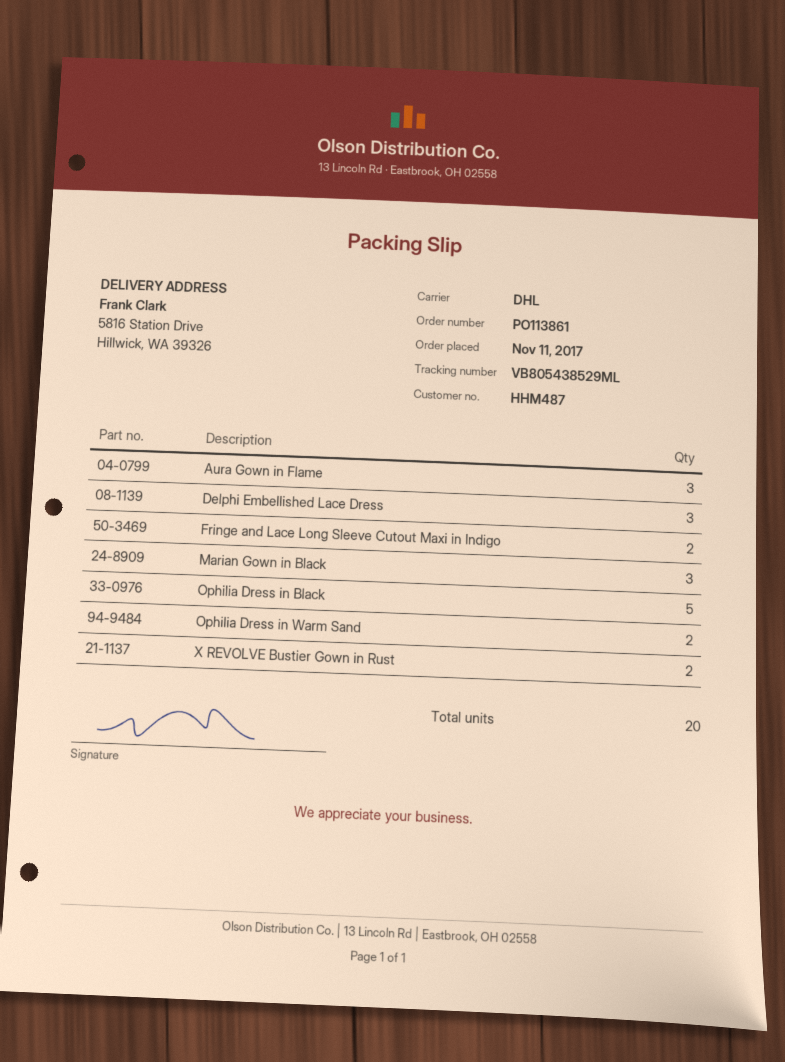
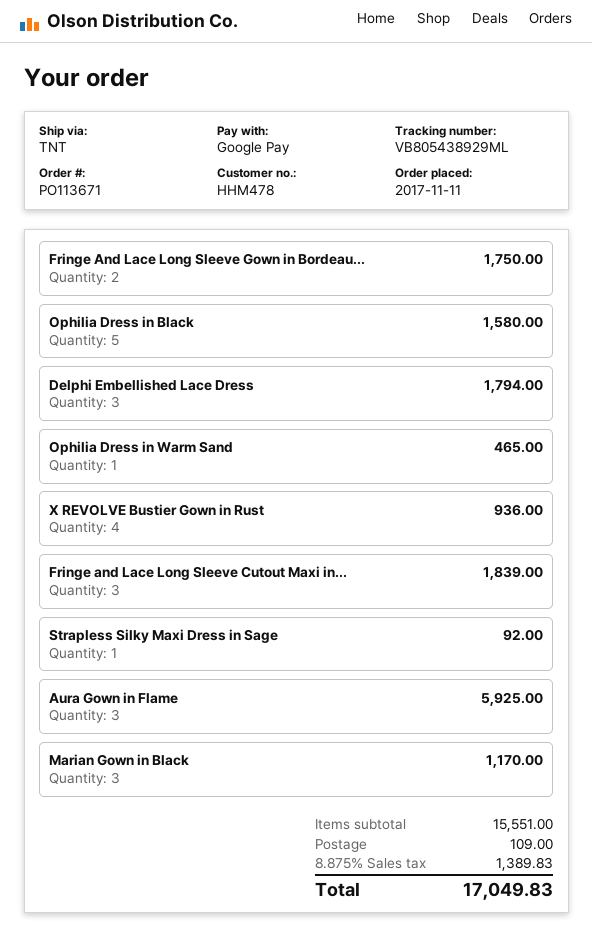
order number: PO113861 -> PO113671
customer number: HHM487 -> HHM478
shipping method: DHL -> TNT
tracking number: VB805438529ML -> VB805438929ML
Fringe and Lace Long Sleeve Cutout Maxi in Indigo: 2 -> 3
Ophilia Dress in Warm Sand: 2 -> 1
X REVOLVE Bustier Gown in Rust: 2 -> 4
Fringe And Lace Long Sleeve Gown in Bordeau...: none -> 2
Strapless Silky Maxi Dress in Sage: none -> 1

